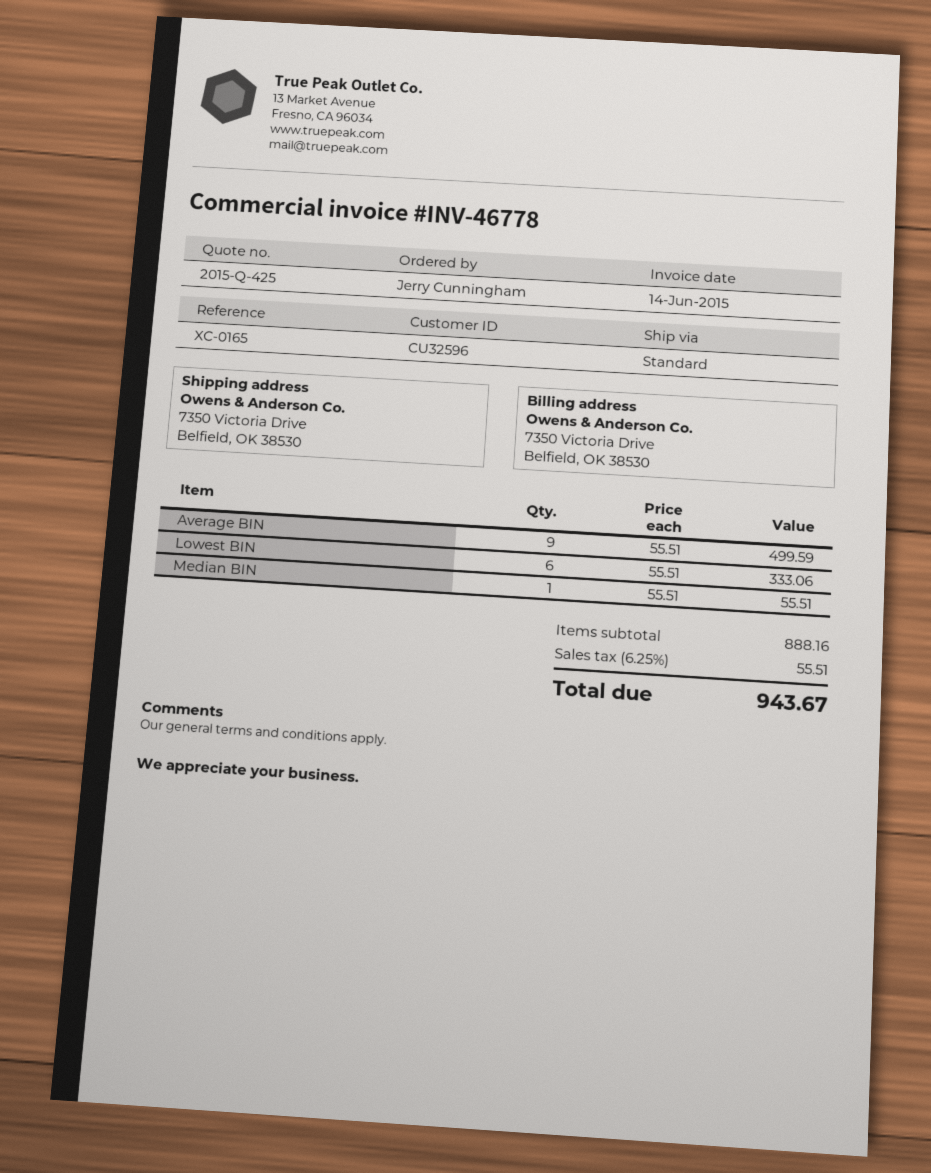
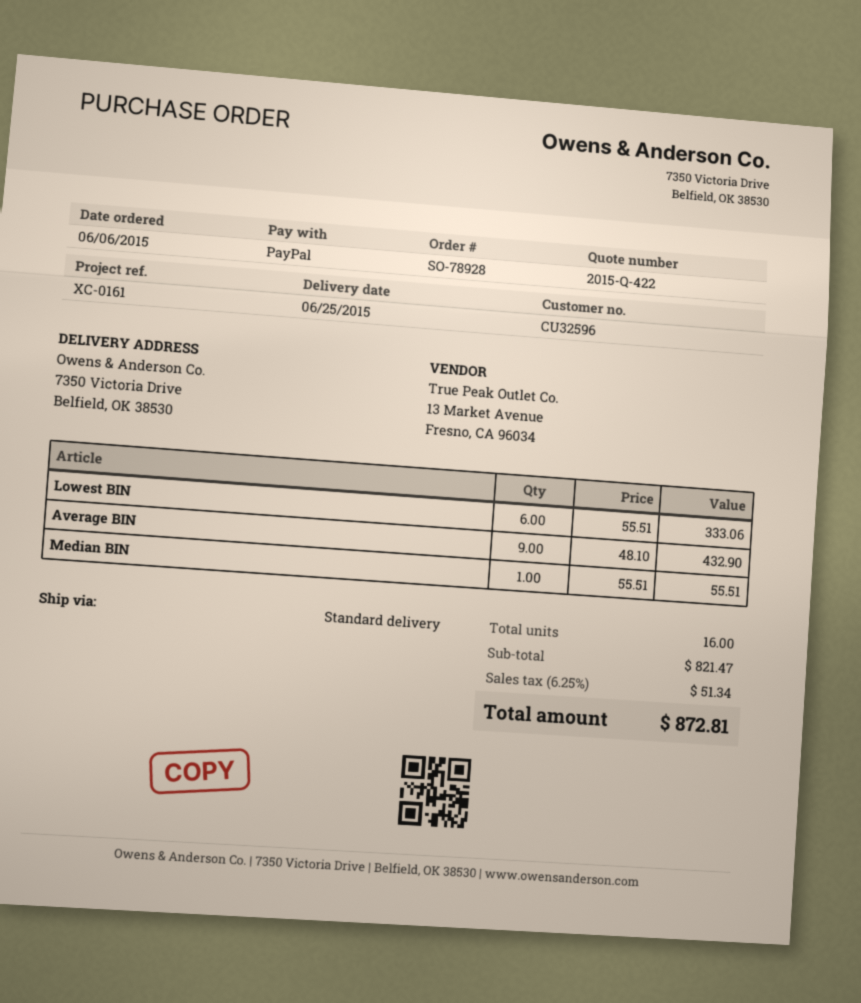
quote number: 2015-Q-425 -> 2015-Q-422
reference: XC-0165 -> XC-0161
Average BIN: 9 x 55.51 = 499.59 -> 9 x 48.10 = 432.90
subtotal: 888.16 -> 821.47
tax: 6.25% = 55.51 -> 6.25% = 51.34
total: 943.67 -> 872.81

